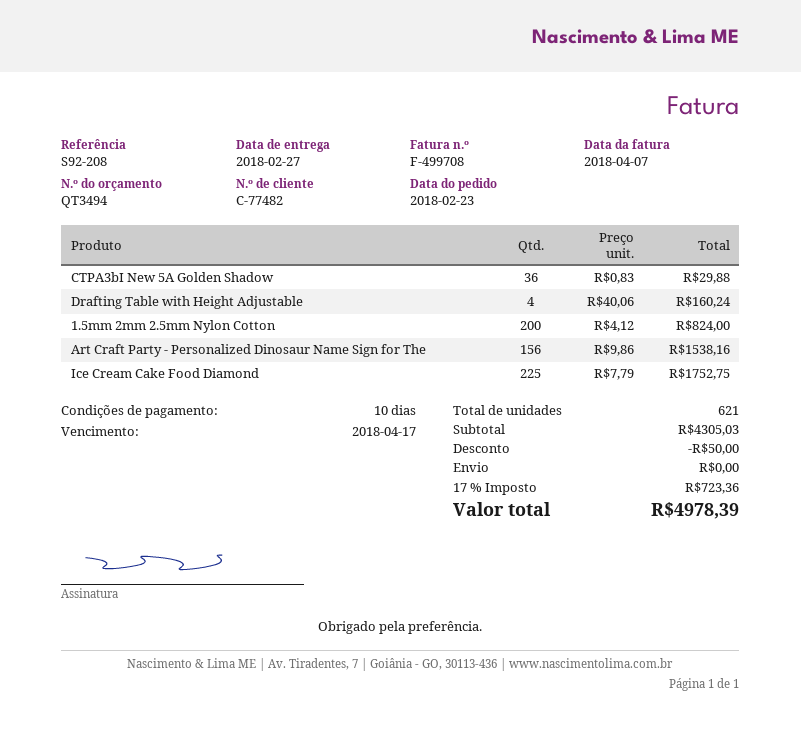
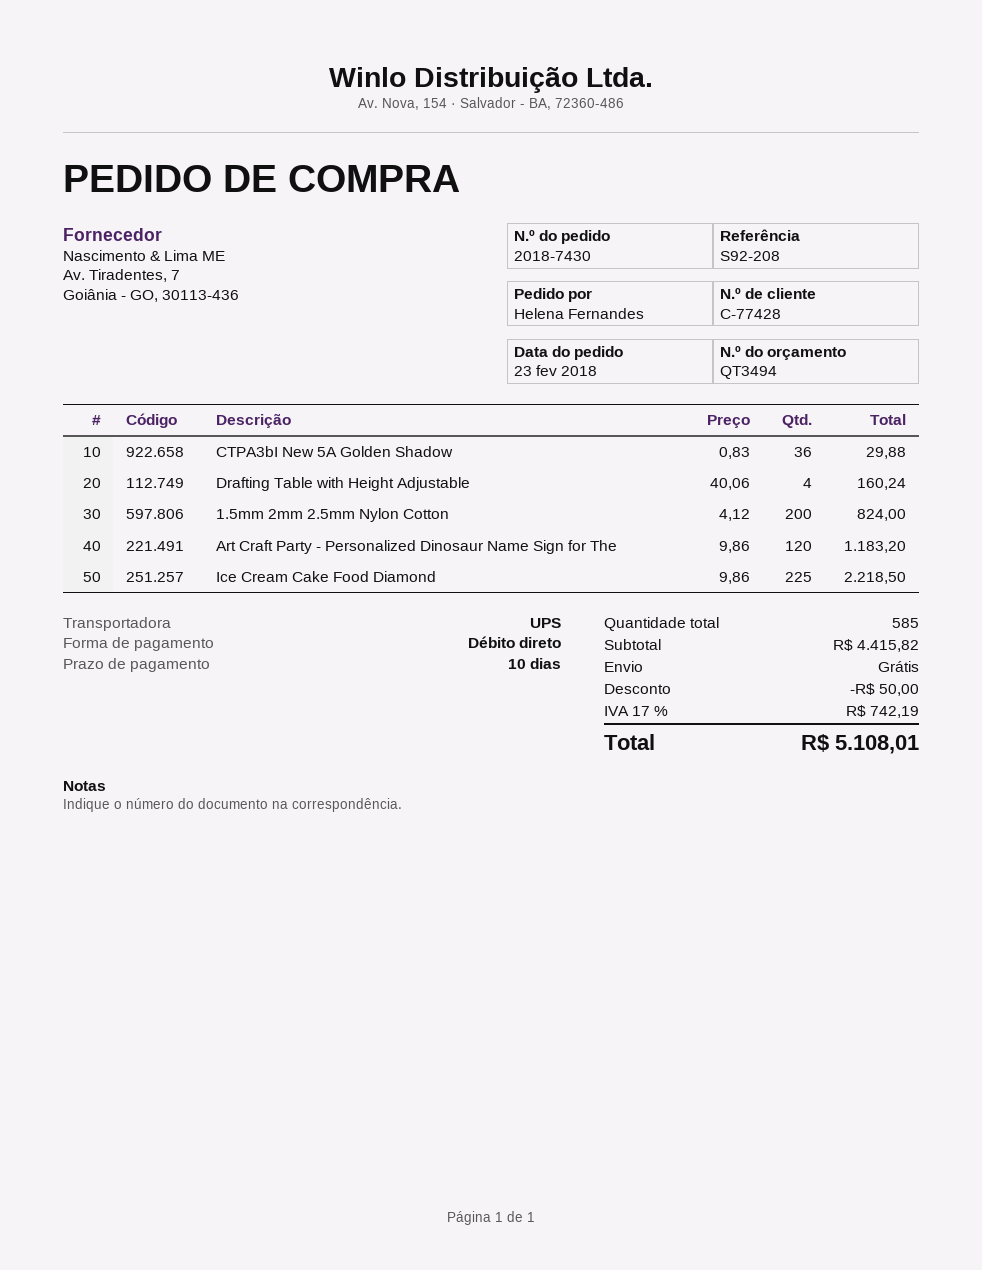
customer number: C-77482 -> C-77428
Art Craft Party - Personalized Dinosaur Name Sign for The: 156 x 9.86 = 1538.16 -> 120 x 9.86 = 1183.20
Ice Cream Cake Food Diamond: 225 x 7.79 = 1752.75 -> 225 x 9.86 = 2218.50
total quantity: 621 -> 585
subtotal: 4305.03 -> 4415.82
tax: 17% = 723.36 -> 17% = 742.19
total: 4978.39 -> 5108.01

